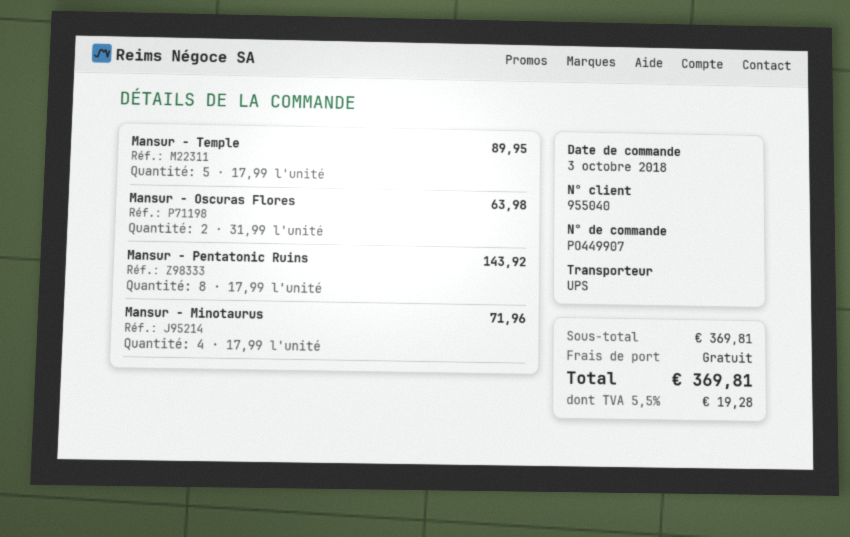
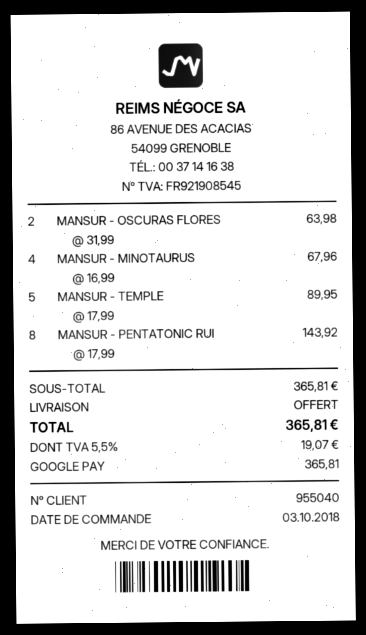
Mansur - Minotaurus: 4 x 17.99 = 71.96 -> 4 x 16.99 = 67.96
subtotal: 369.81 -> 365.81
tax: 5.5% = 19.28 -> 5.5% = 19.07
total: 369.81 -> 365.81

